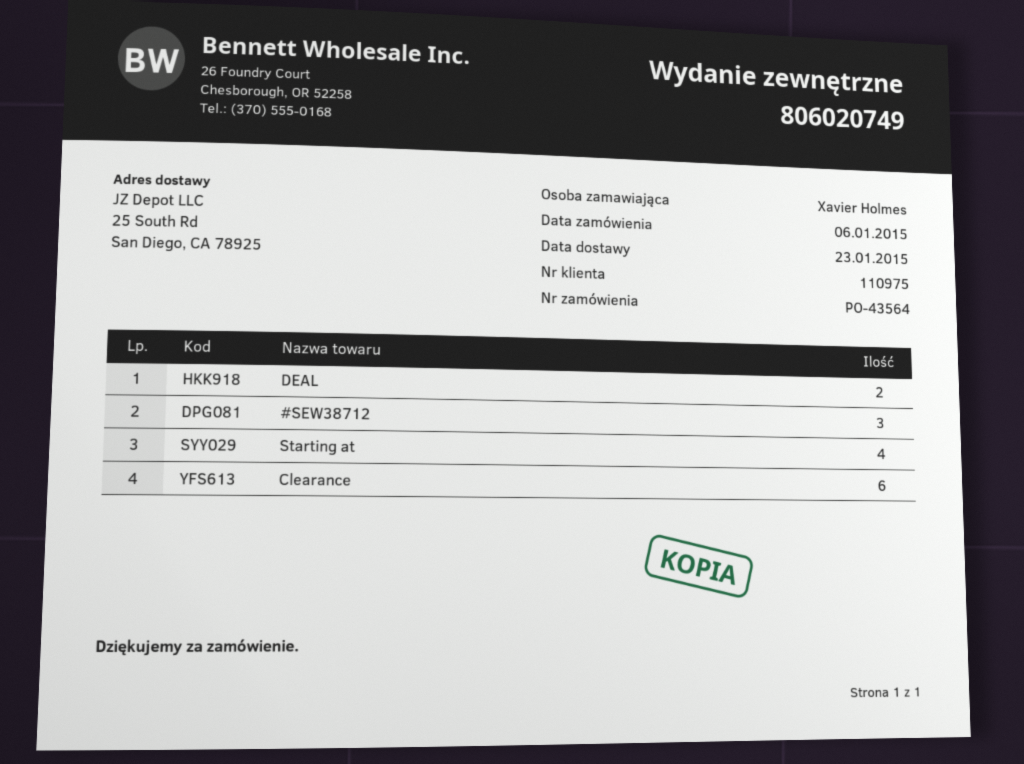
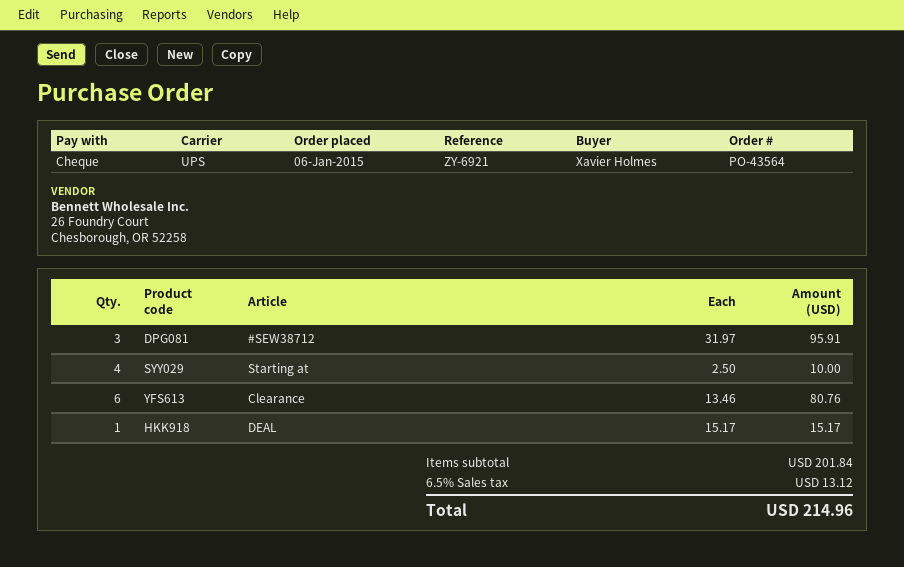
DEAL: 2 -> 1

